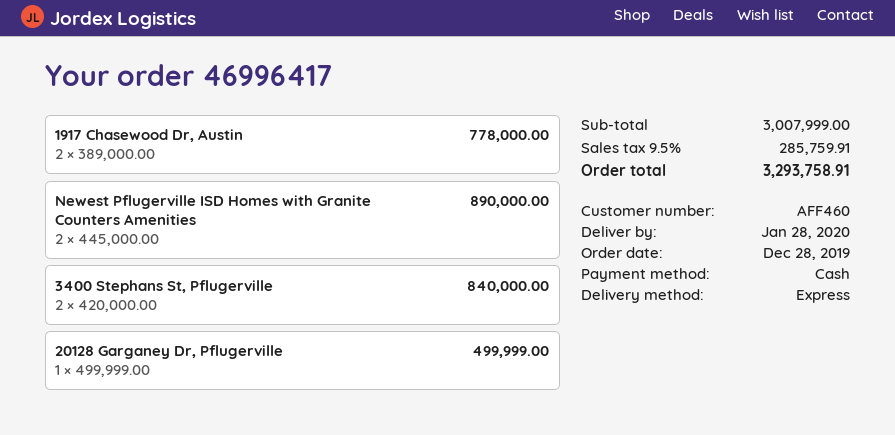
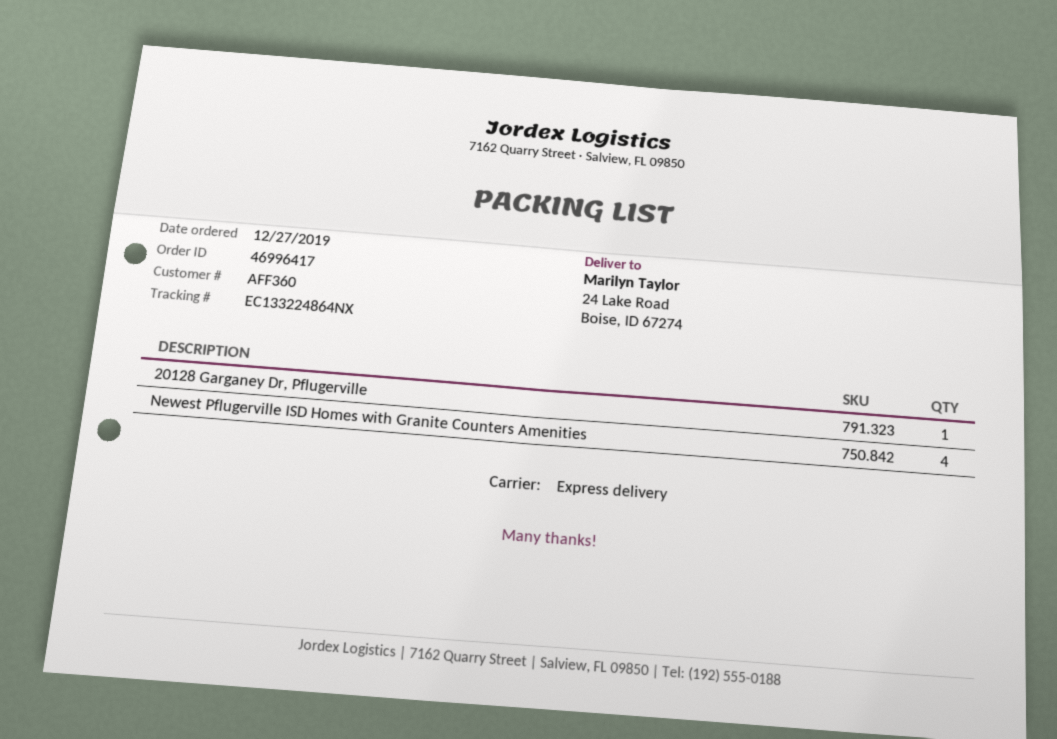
order date: 2019-12-28 -> 2019-12-27
customer number: AFF460 -> AFF360
1917 Chasewood Dr, Austin: 2 -> none
Newest Pflugerville ISD Homes with Granite Counters Amenities: 2 -> 4
3400 Stephans St, Pflugerville: 2 -> none

